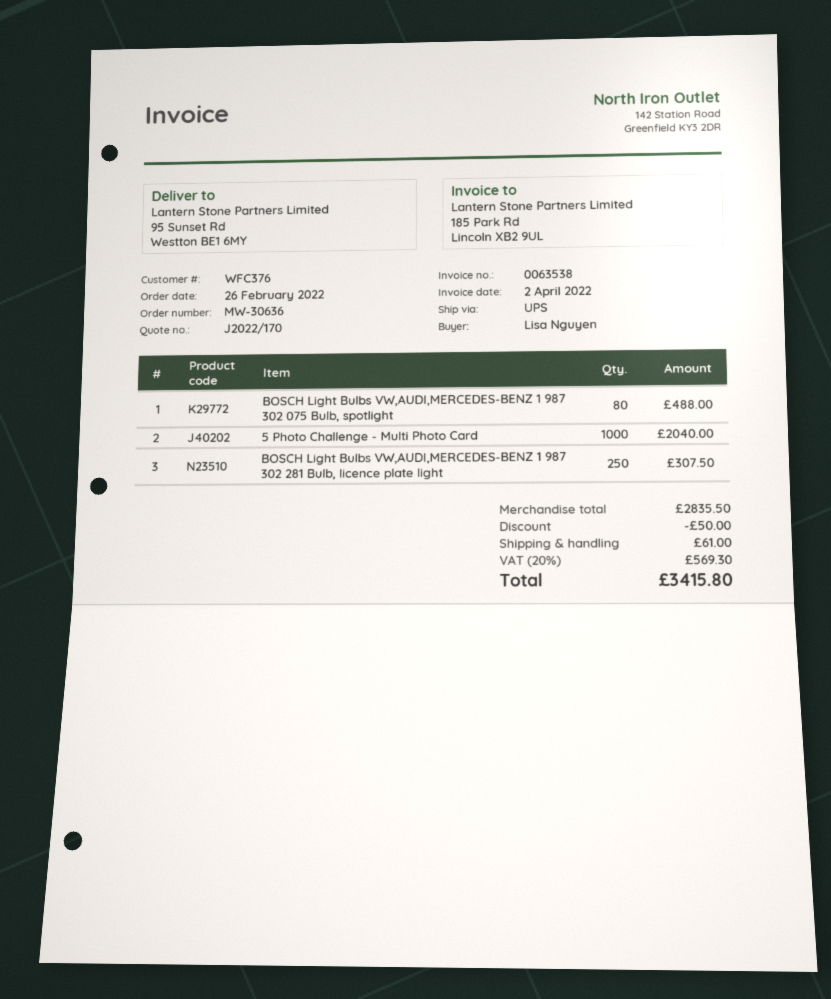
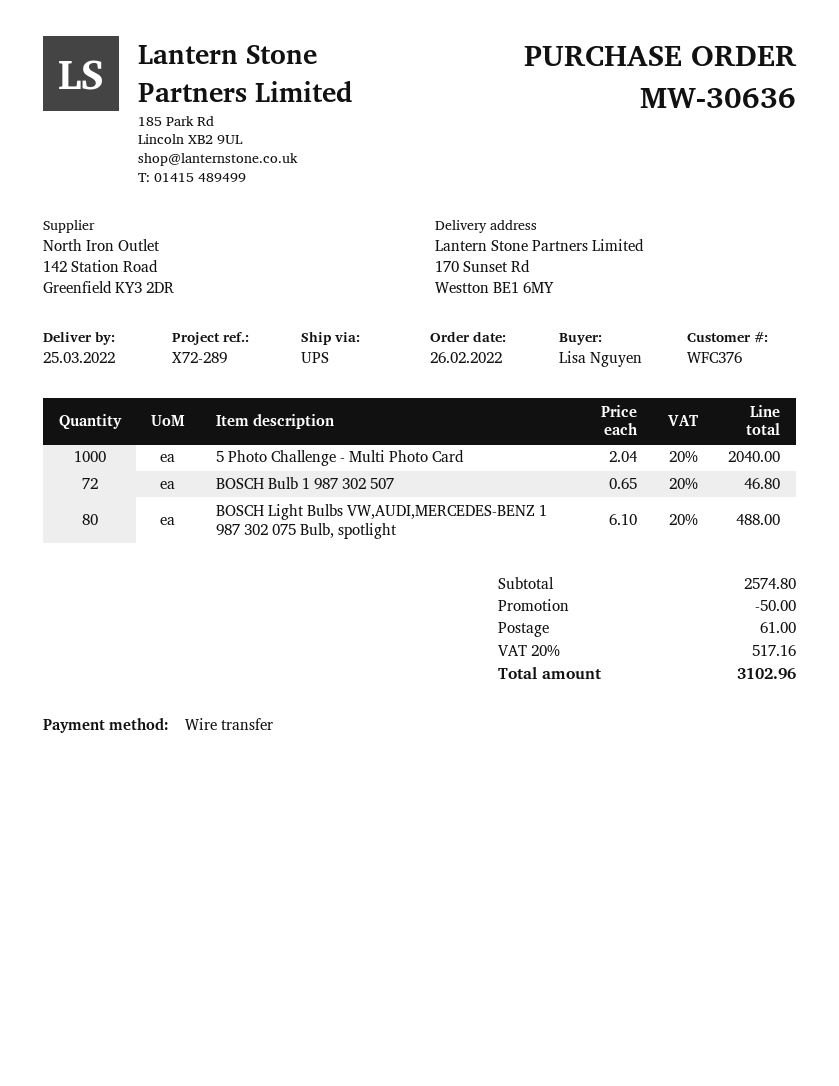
ship to: 95 Sunset Rd, Westton BE1 6MY -> 170 Sunset Rd, Westton BE1 6MY
BOSCH Light Bulbs VW,AUDI,MERCEDES-BENZ 1 987 302 281 Bulb, licence plate light: 250 for 307.50 -> none
BOSCH Bulb 1 987 302 507: none -> 72 for 46.80
subtotal: 2835.50 -> 2574.80
tax: 20% = 569.30 -> 20% = 517.16
total: 3415.80 -> 3102.96

